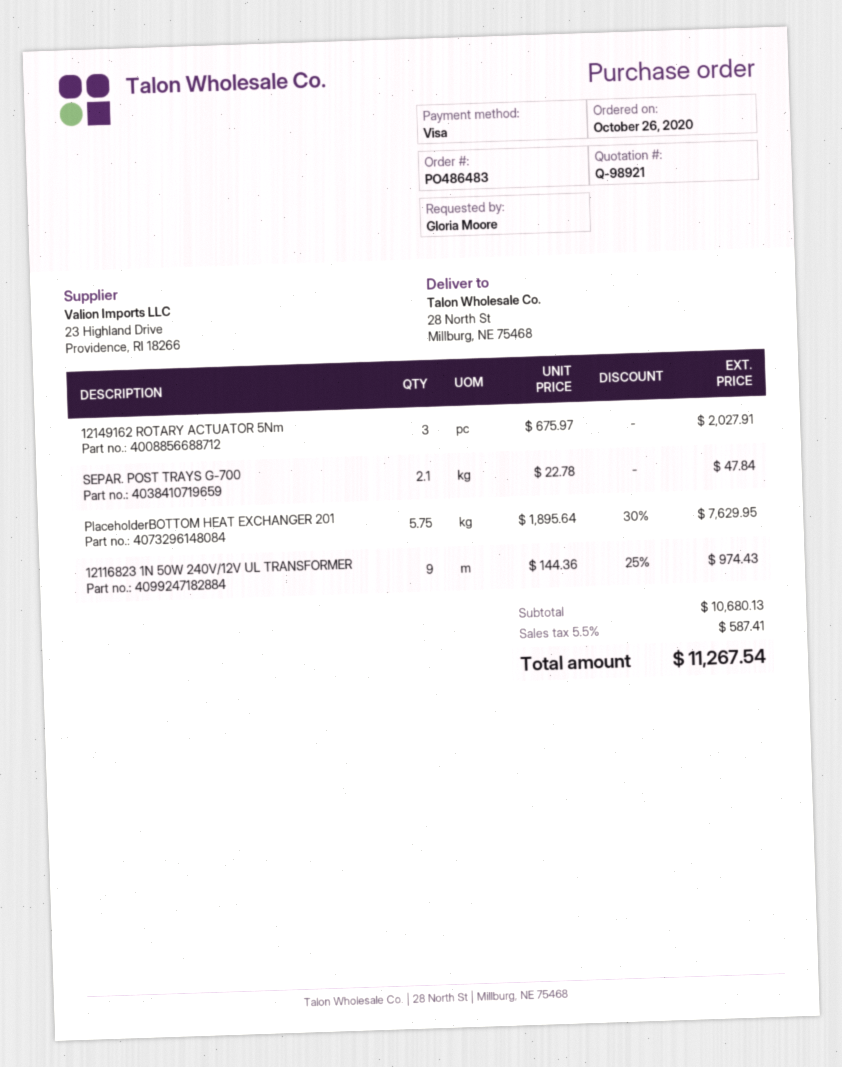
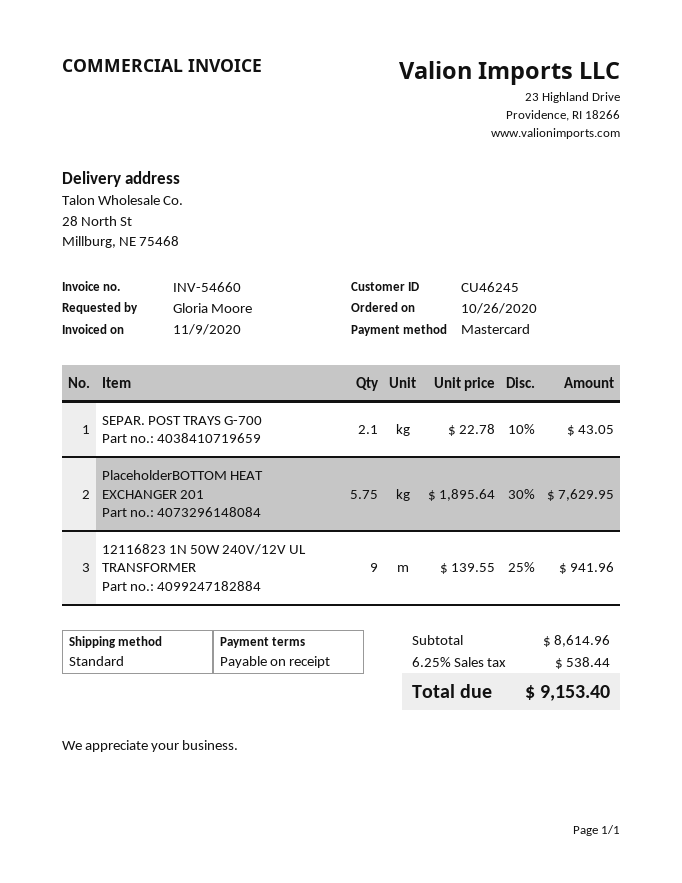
payment method: Visa -> Mastercard
12149162 ROTARY ACTUATOR 5Nm: 3 x 675.97 = 2027.91 -> none
SEPAR. POST TRAYS G-700: 2.1 x 22.78 = 47.84 -> 2.1 x 22.78 - 10% = 43.05
12116823 1N 50W 240V/12V UL TRANSFORMER: 9 x 144.36 - 25% = 974.43 -> 9 x 139.55 - 25% = 941.96
subtotal: 10680.13 -> 8614.96
tax: 5.5% = 587.41 -> 6.25% = 538.44
total: 11267.54 -> 9153.40

